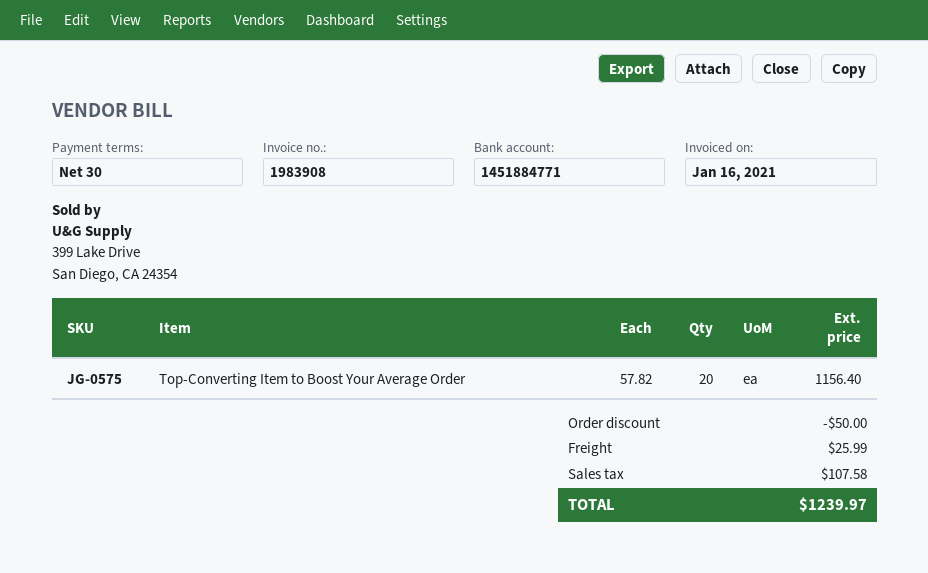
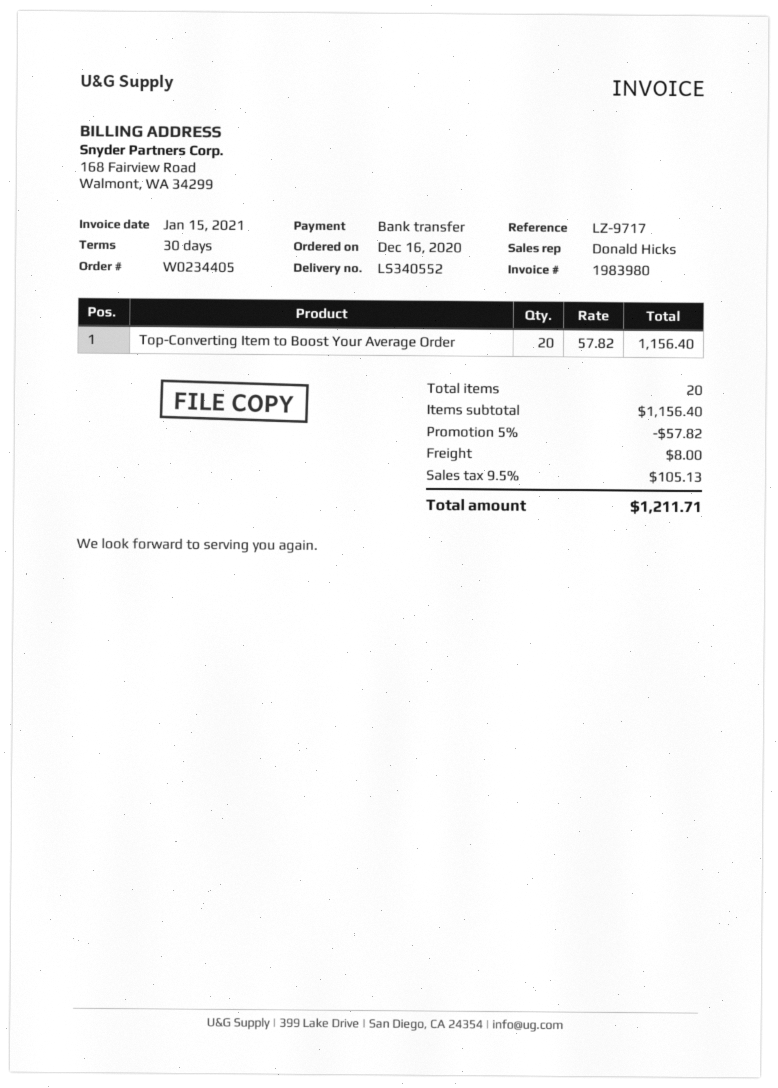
invoice number: 1983908 -> 1983980
invoice date: 2021-01-16 -> 2021-01-15
discount: 50.00 -> 57.82
shipping: 25.99 -> 8.00
tax: 107.58 -> 105.13
total: 1239.97 -> 1211.71

